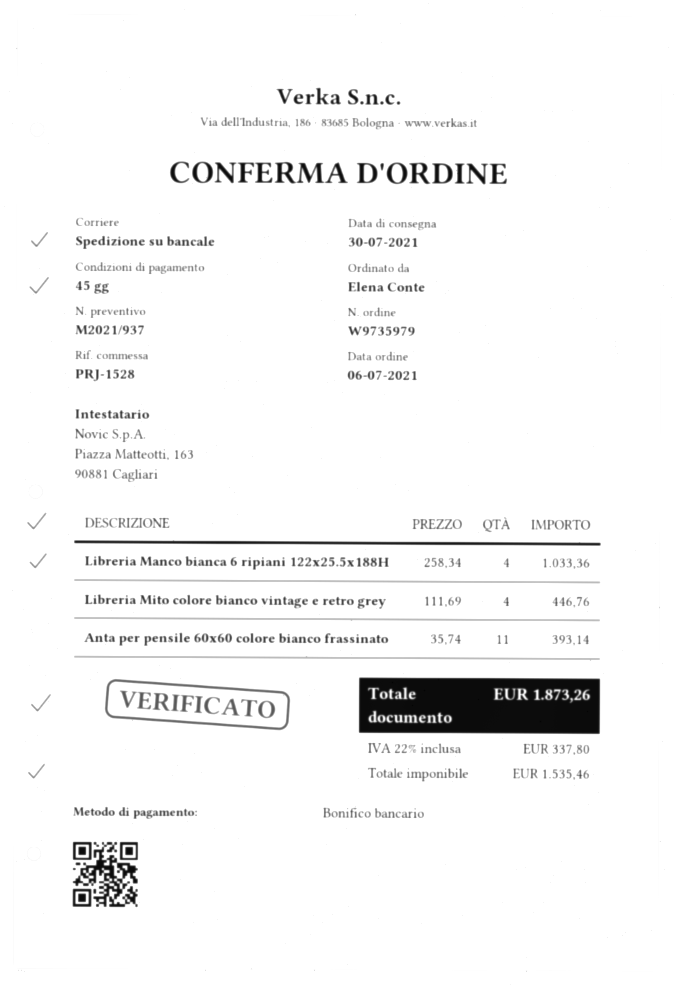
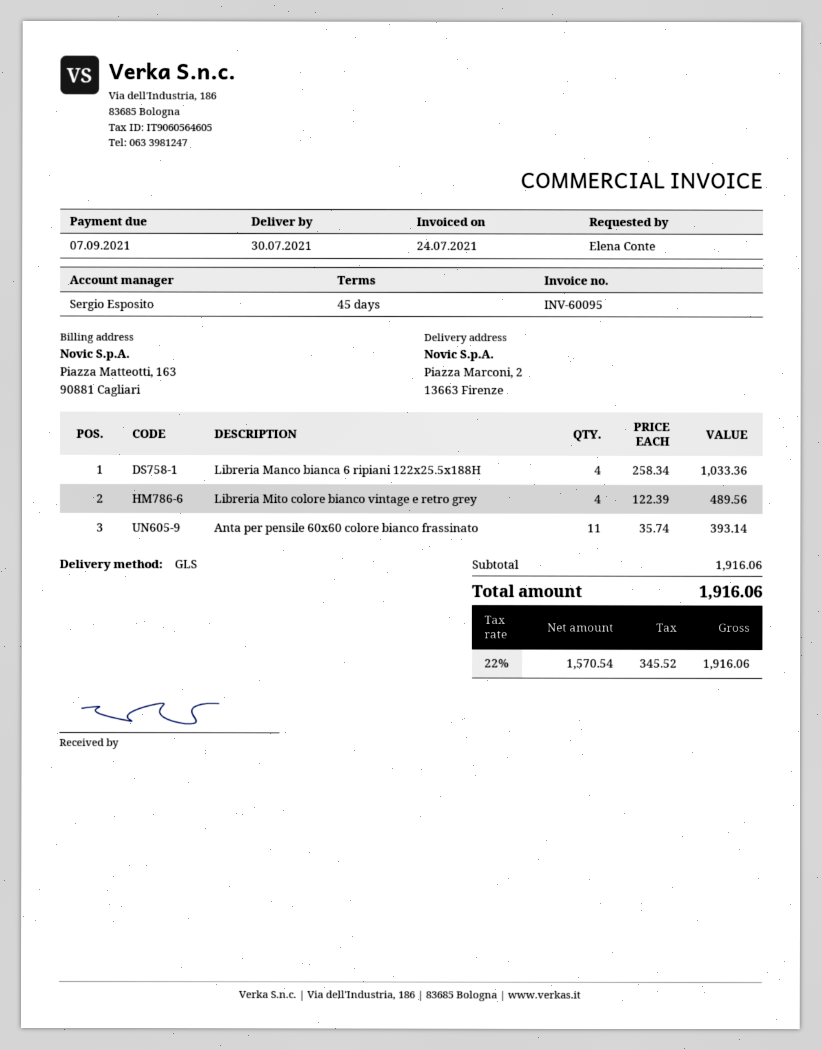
shipping method: pallet freight -> GLS
Libreria Mito colore bianco vintage e retro grey: 4 x 111.69 = 446.76 -> 4 x 122.39 = 489.56
net: 1535.46 -> 1570.54
tax: 22% = 337.80 -> 22% = 345.52
total: 1873.26 -> 1916.06

